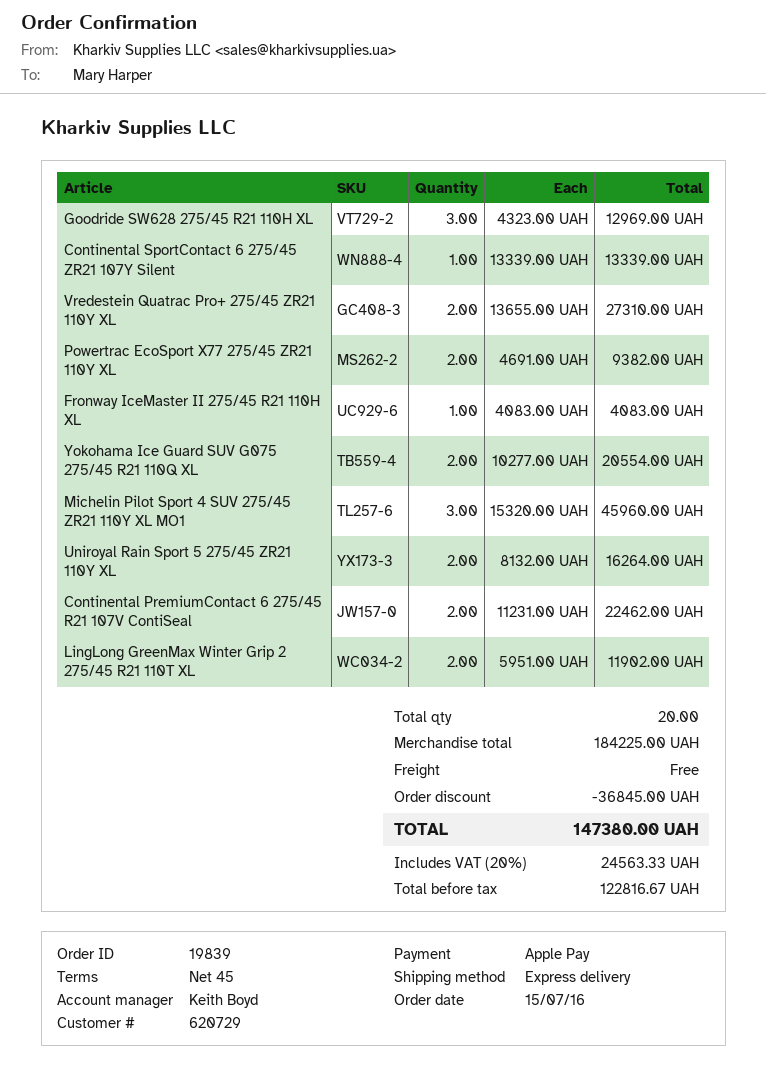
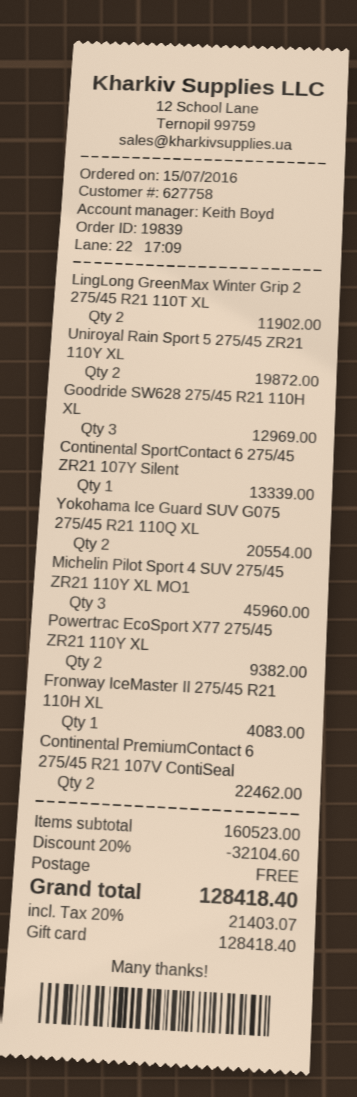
customer number: 620729 -> 627758
payment method: Apple Pay -> gift card
Vredestein Quatrac Pro+ 275/45 ZR21 110Y XL: 2 for 27310.00 -> none
Uniroyal Rain Sport 5 275/45 ZR21 110Y XL: 2 for 16264.00 -> 2 for 19872.00
subtotal: 184225.00 -> 160523.00
discount: 36845.00 -> 32104.60
tax: 20% = 24563.33 -> 20% = 21403.07
total: 147380.00 -> 128418.40

